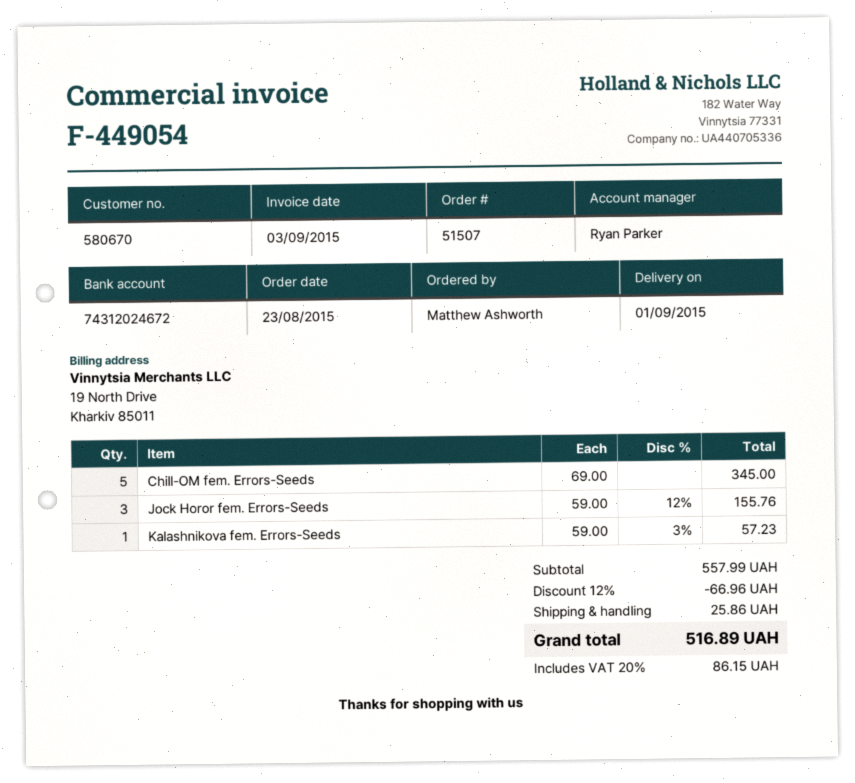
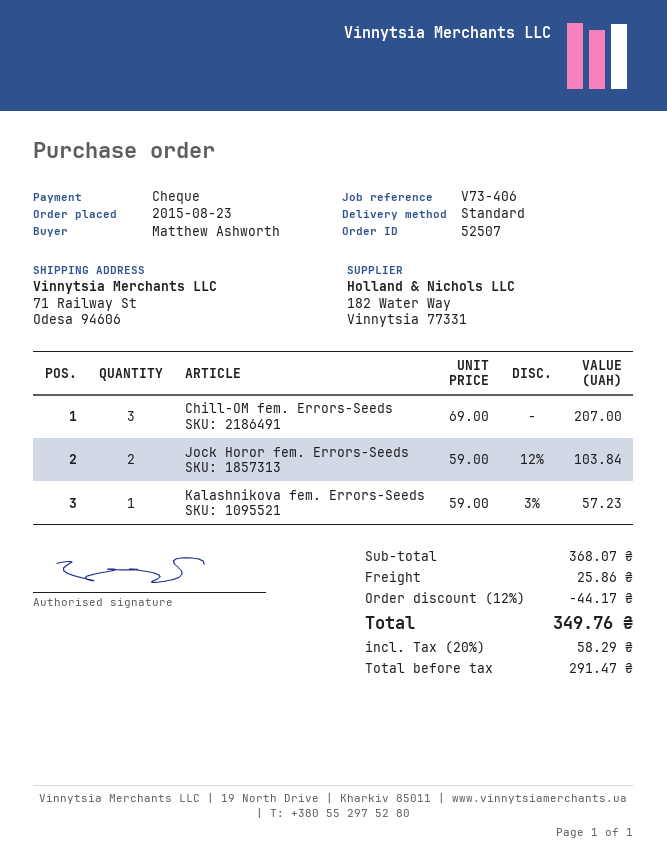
order number: 51507 -> 52507
Chill-OM fem. Errors-Seeds: 5 x 69.00 = 345.00 -> 3 x 69.00 = 207.00
Jock Horor fem. Errors-Seeds: 3 x 59.00 - 12% = 155.76 -> 2 x 59.00 - 12% = 103.84
subtotal: 557.99 -> 368.07
discount: 12% = 66.96 -> 12% = 44.17
tax: 20% = 86.15 -> 20% = 58.29
total: 516.89 -> 349.76

